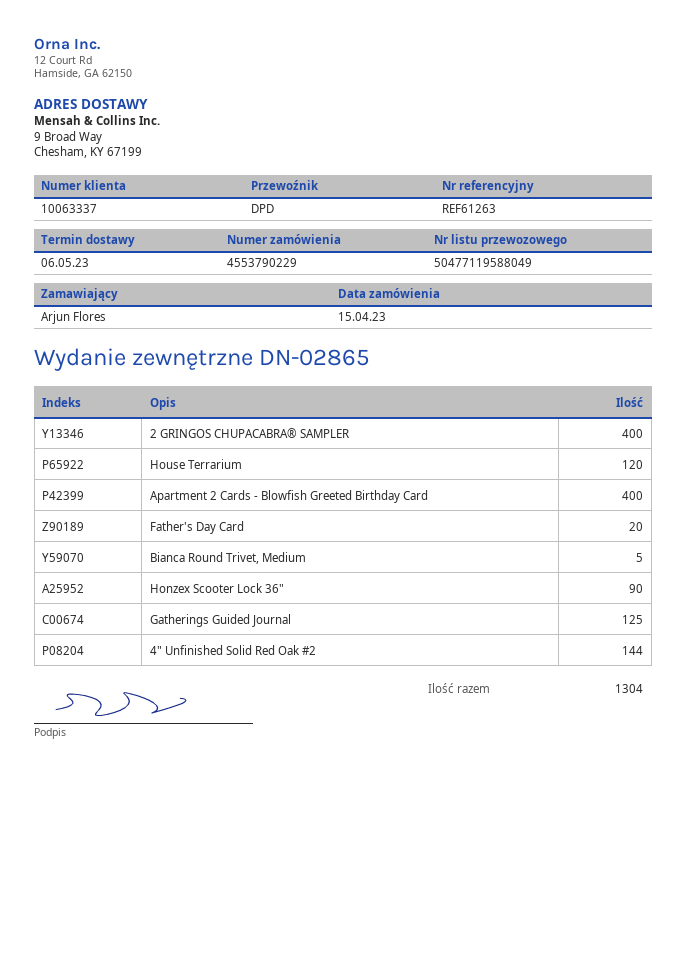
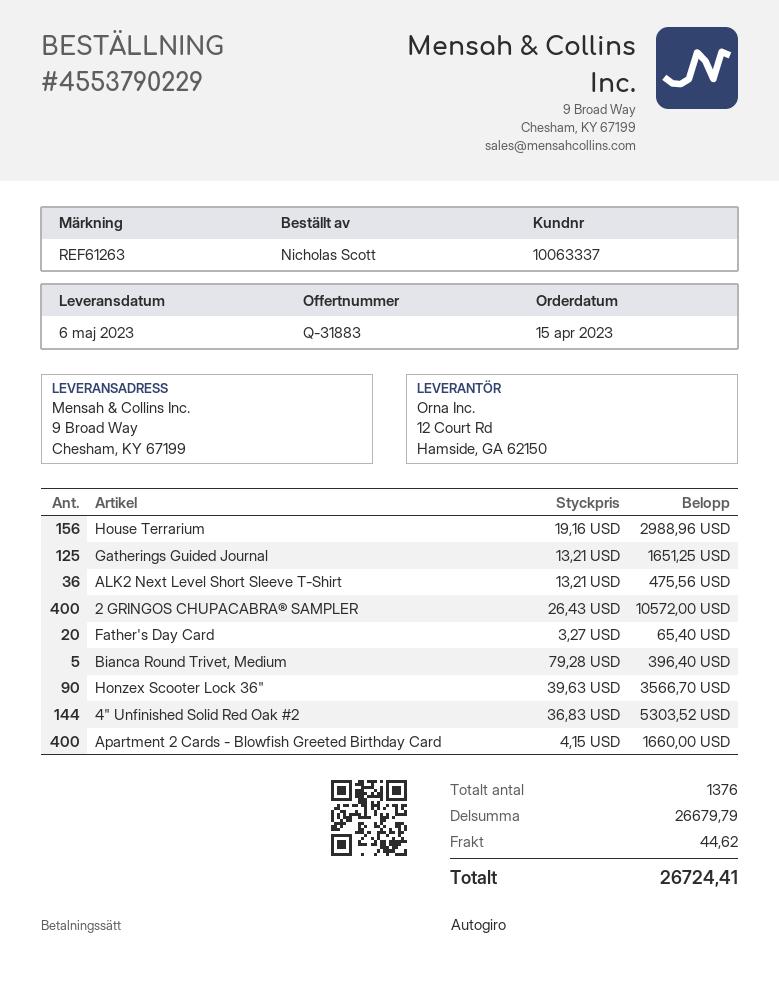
ordered by: Arjun Flores -> Nicholas Scott
House Terrarium: 120 -> 156
ALK2 Next Level Short Sleeve T-Shirt: none -> 36
total quantity: 1304 -> 1376

